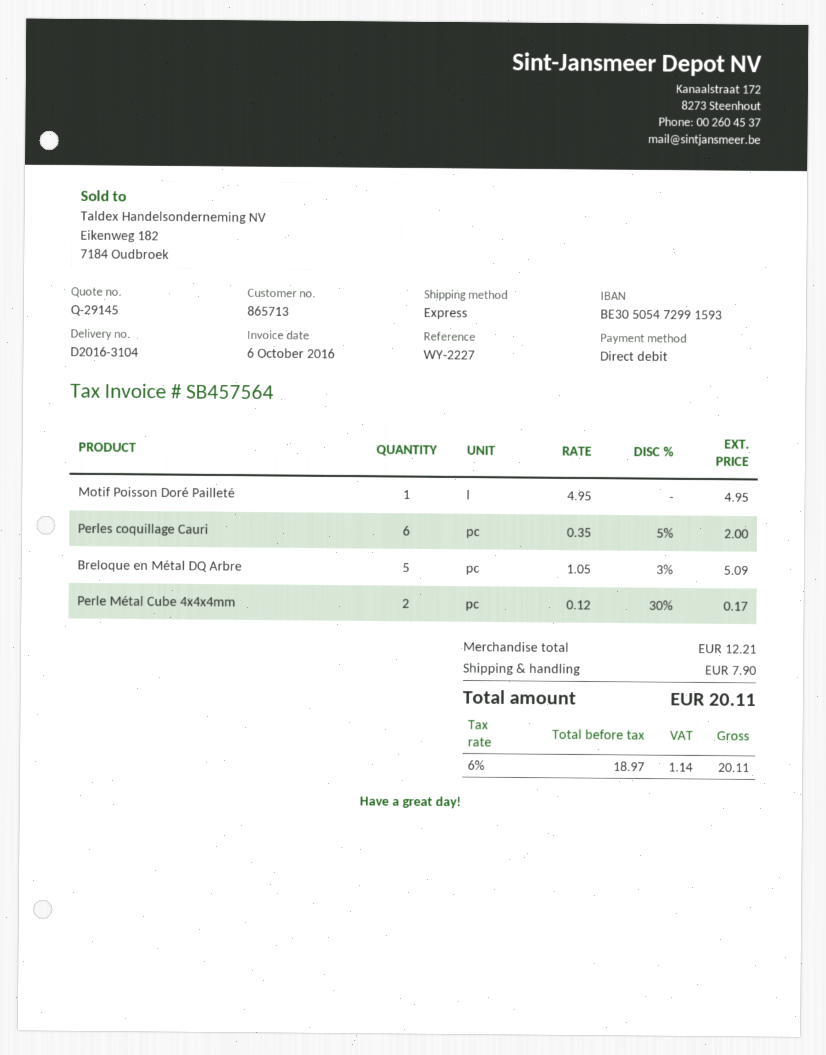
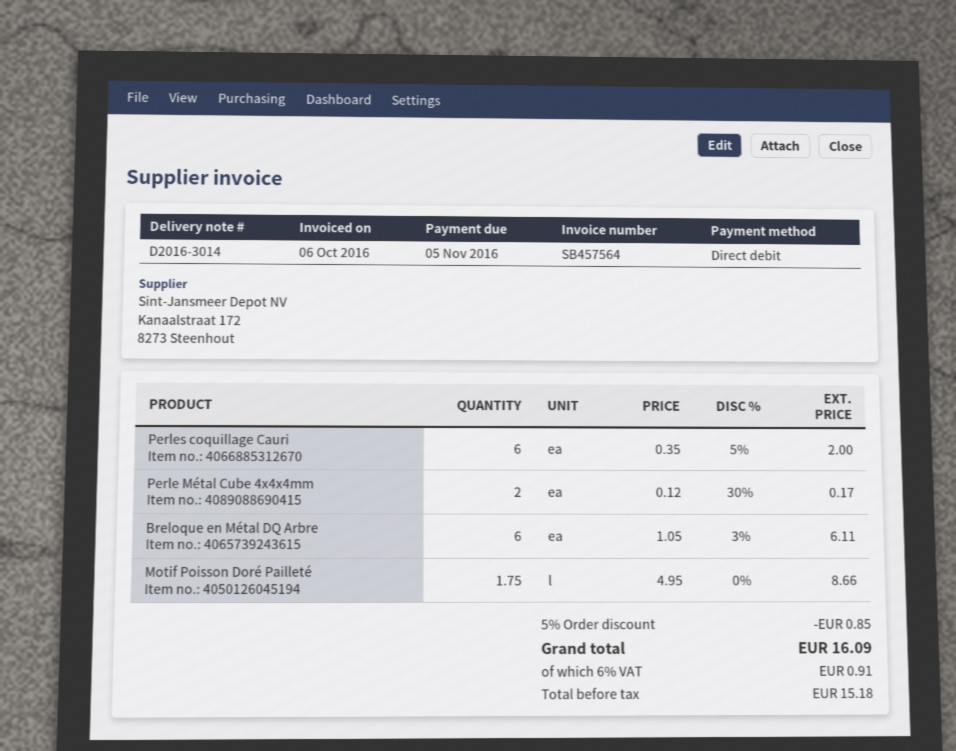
delivery note number: D2016-3104 -> D2016-3014
Motif Poisson Doré Pailleté: 1 x 4.95 = 4.95 -> 1.75 x 4.95 = 8.66
Breloque en Métal DQ Arbre: 5 x 1.05 - 3% = 5.09 -> 6 x 1.05 - 3% = 6.11
discount: none -> 5% = 0.85
shipping: 7.90 -> none
net: 18.97 -> 15.18
tax: 6% = 1.14 -> 6% = 0.91
total: 20.11 -> 16.09

